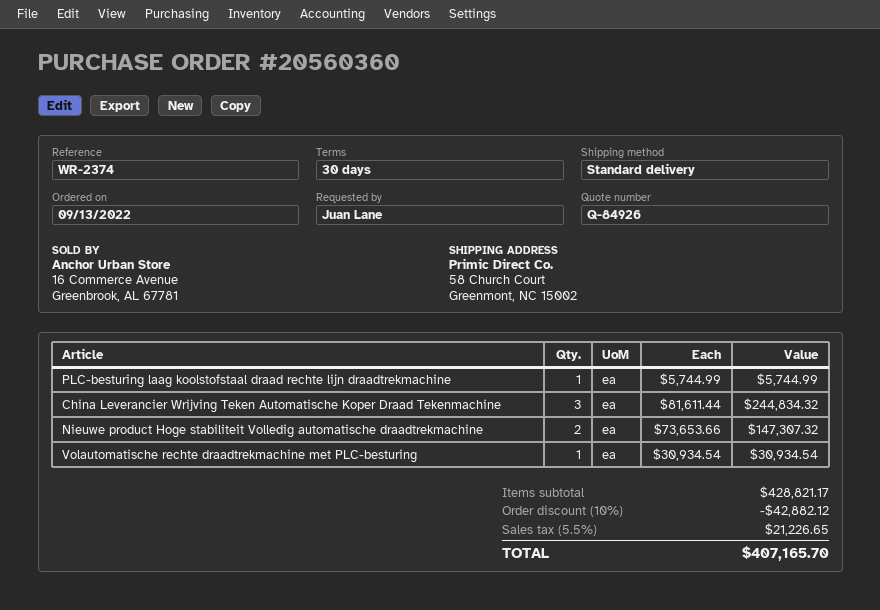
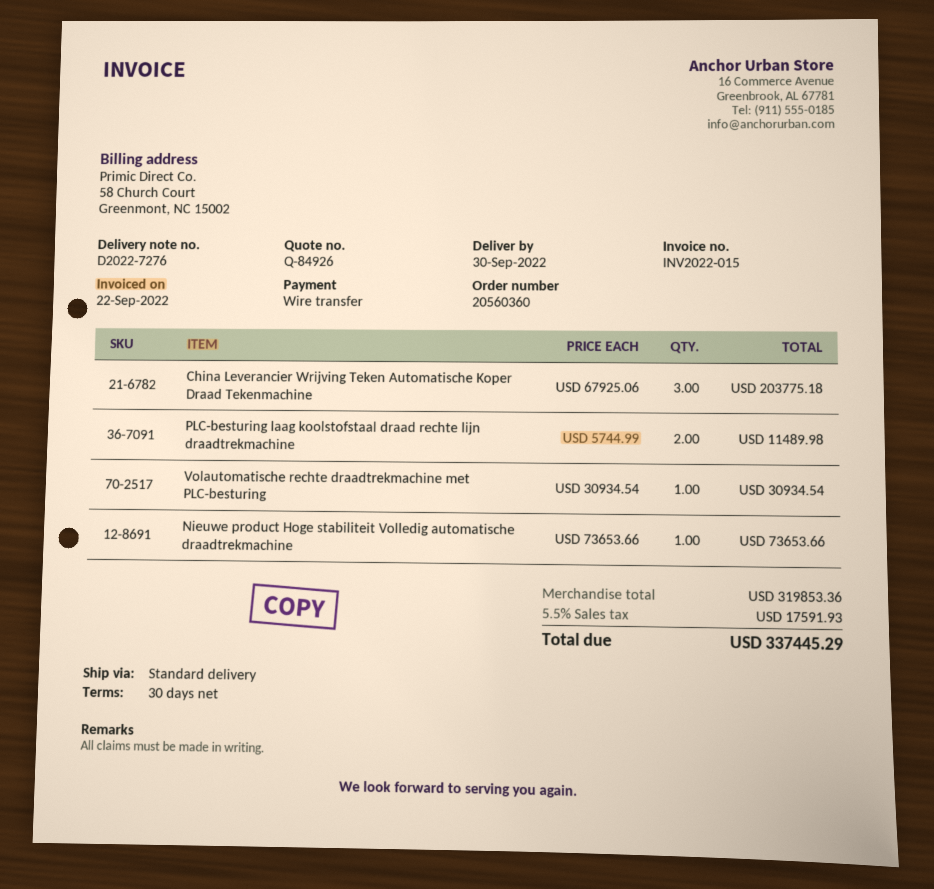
PLC-besturing laag koolstofstaal draad rechte lijn draadtrekmachine: 1 x 5744.99 = 5744.99 -> 2 x 5744.99 = 11489.98
China Leverancier Wrijving Teken Automatische Koper Draad Tekenmachine: 3 x 81611.44 = 244834.32 -> 3 x 67925.06 = 203775.18
Nieuwe product Hoge stabiliteit Volledig automatische draadtrekmachine: 2 x 73653.66 = 147307.32 -> 1 x 73653.66 = 73653.66
subtotal: 428821.17 -> 319853.36
discount: 10% = 42882.12 -> none
tax: 5.5% = 21226.65 -> 5.5% = 17591.93
total: 407165.70 -> 337445.29

